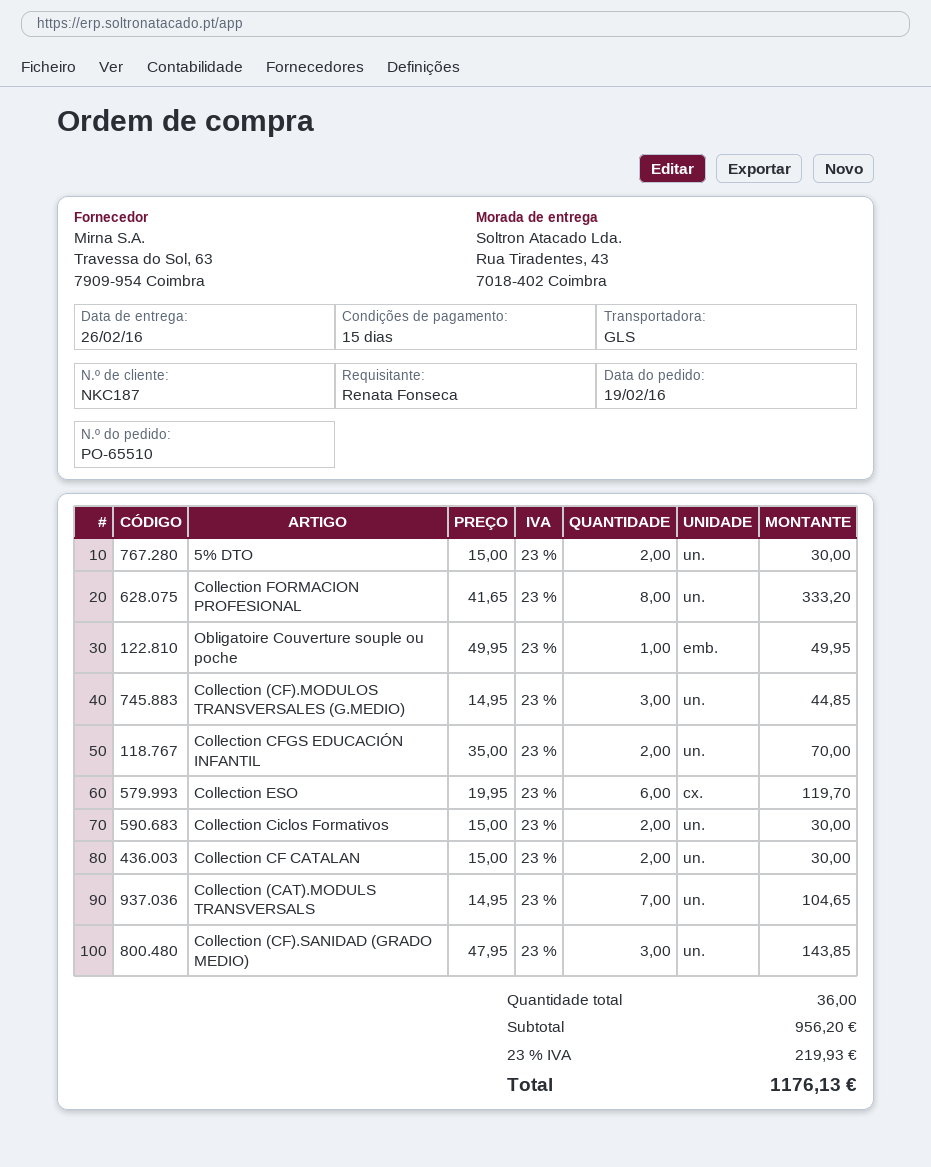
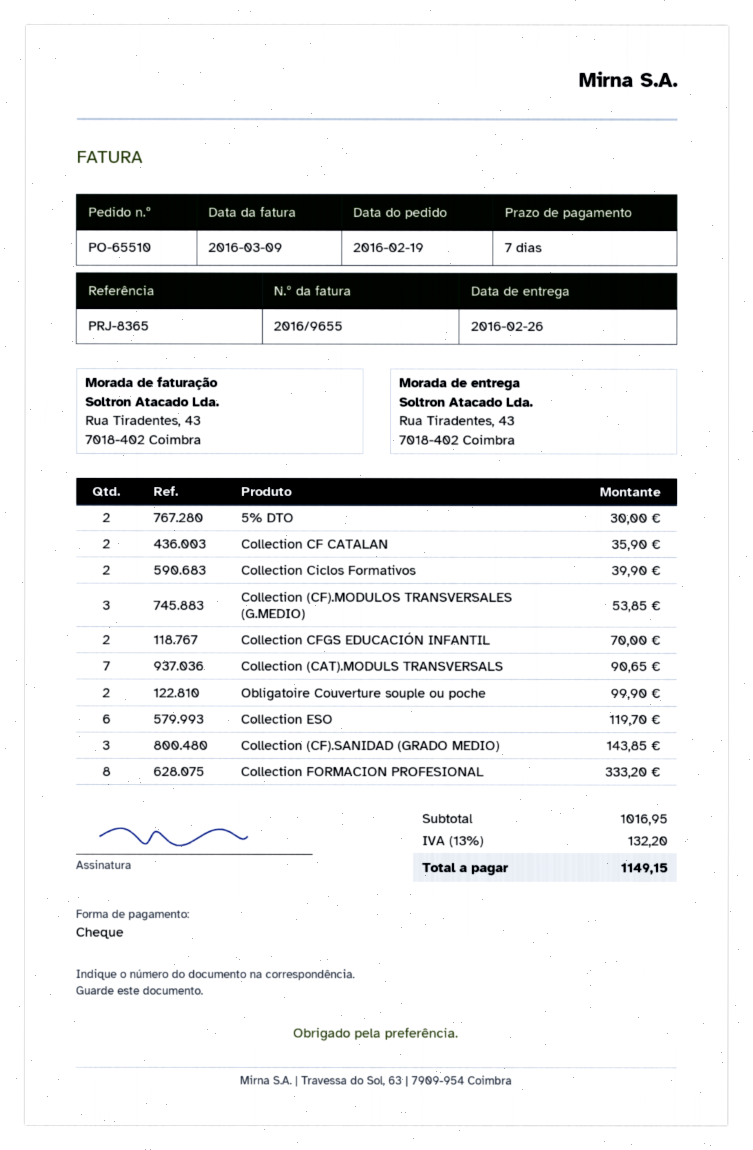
payment terms: 15 days -> 7 days
Obligatoire Couverture souple ou poche: 1 for 49.95 -> 2 for 99.90
Collection (CF).MODULOS TRANSVERSALES (G.MEDIO): 3 for 44.85 -> 3 for 53.85
Collection Ciclos Formativos: 2 for 30.00 -> 2 for 39.90
Collection CF CATALAN: 2 for 30.00 -> 2 for 35.90
Collection (CAT).MODULS TRANSVERSALS: 7 for 104.65 -> 7 for 90.65
subtotal: 956.20 -> 1016.95
tax: 23% = 219.93 -> 13% = 132.20
total: 1176.13 -> 1149.15

